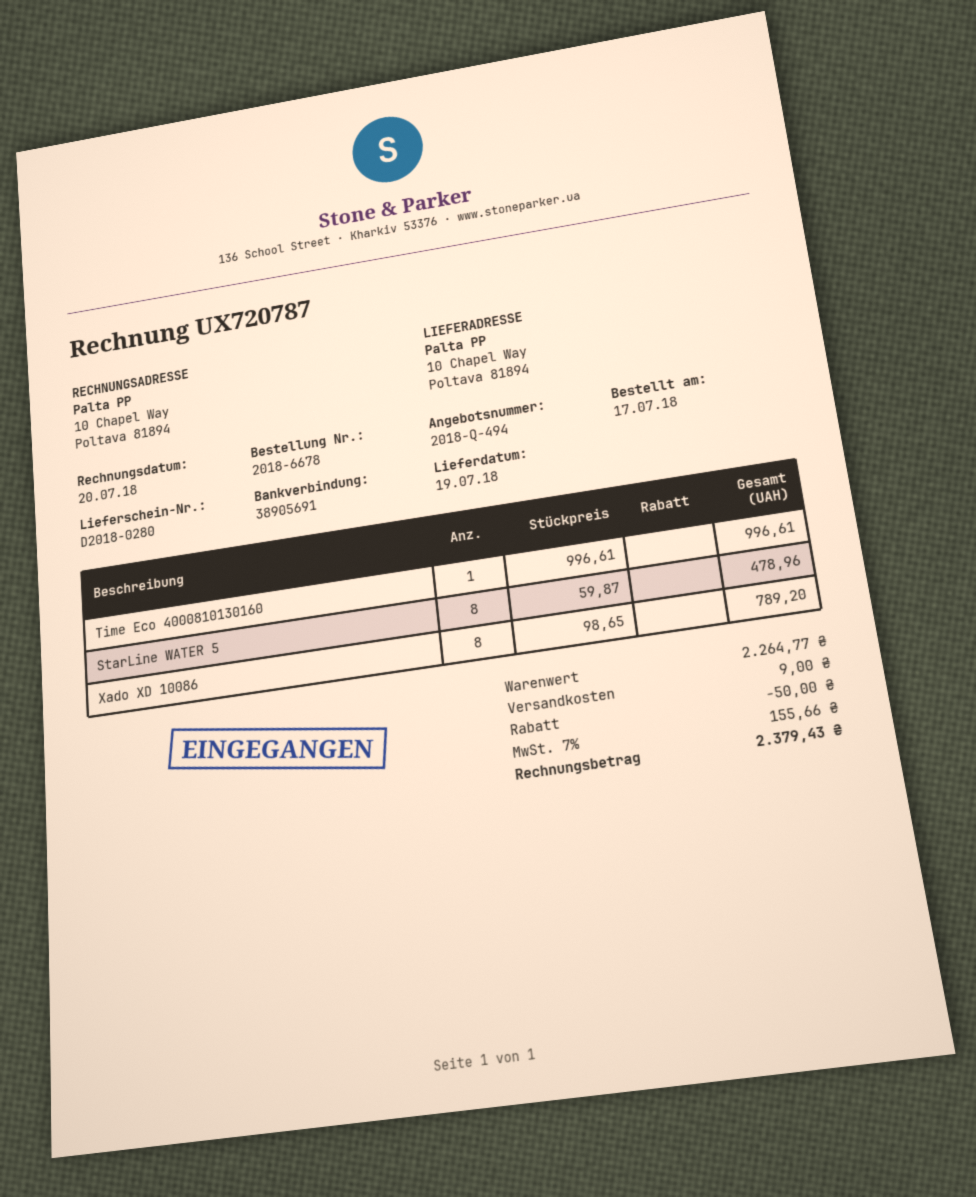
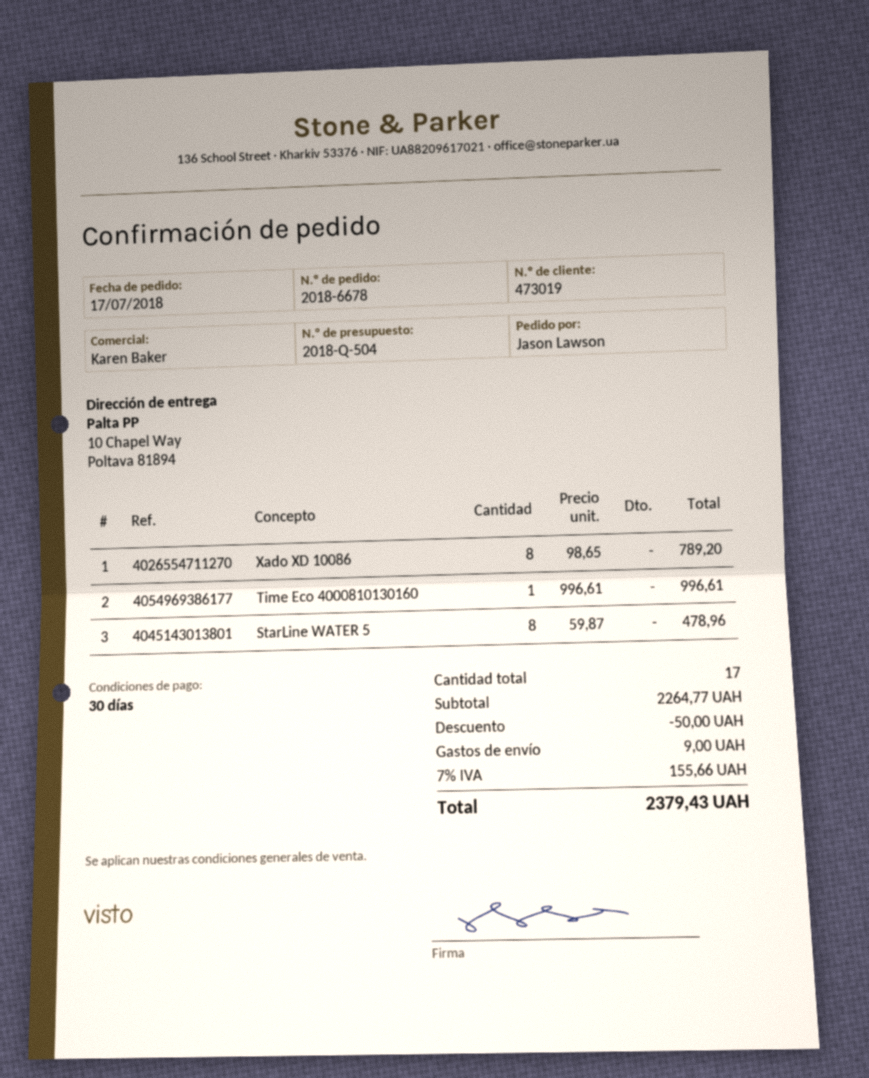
quote number: 2018-Q-494 -> 2018-Q-504

